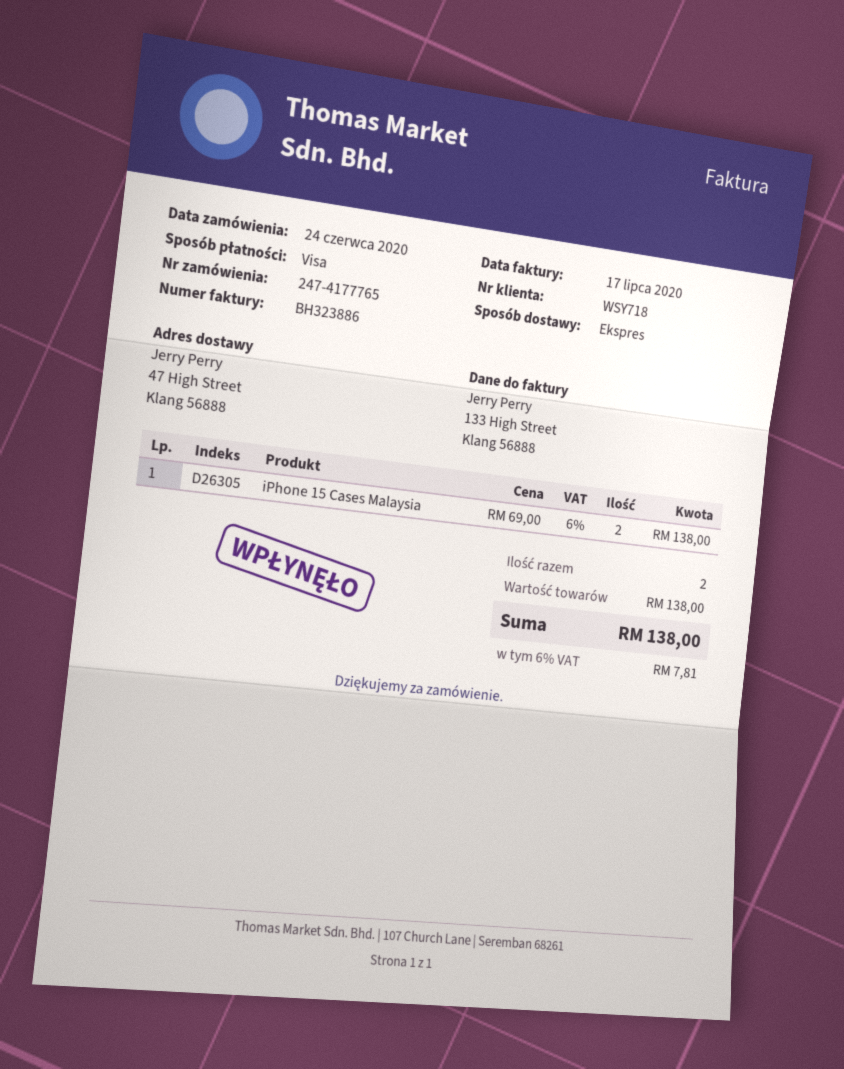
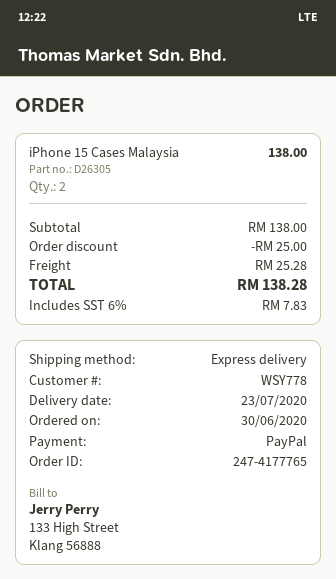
order date: 2020-06-24 -> 2020-06-30
customer number: WSY718 -> WSY778
payment method: Visa -> PayPal
discount: none -> 25.00
shipping: none -> 25.28
tax: 6% = 7.81 -> 6% = 7.83
total: 138.00 -> 138.28

